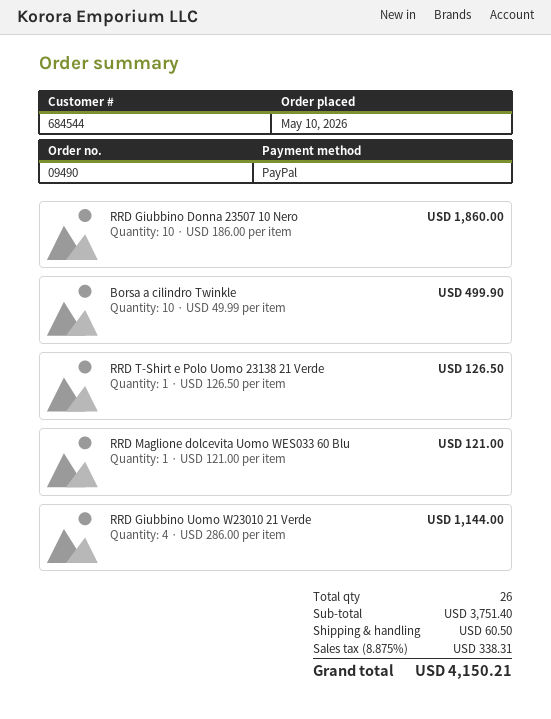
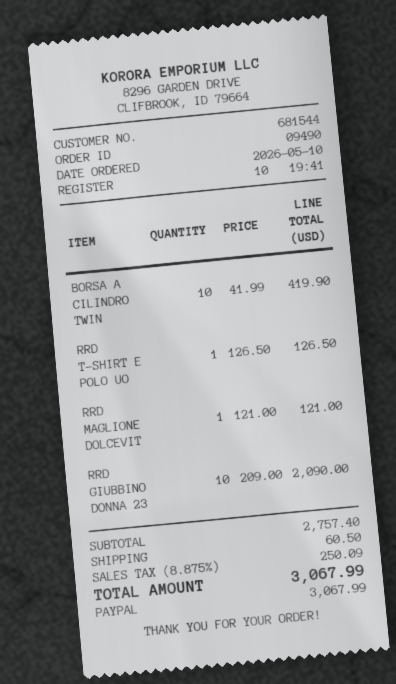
customer number: 684544 -> 681544
RRD Giubbino Donna 23507 10 Nero: 10 x 186.00 = 1860.00 -> 10 x 209.00 = 2090.00
Borsa a cilindro Twinkle: 10 x 49.99 = 499.90 -> 10 x 41.99 = 419.90
RRD Giubbino Uomo W23010 21 Verde: 4 x 286.00 = 1144.00 -> none
subtotal: 3751.40 -> 2757.40
tax: 8.875% = 338.31 -> 8.875% = 250.09
total: 4150.21 -> 3067.99

